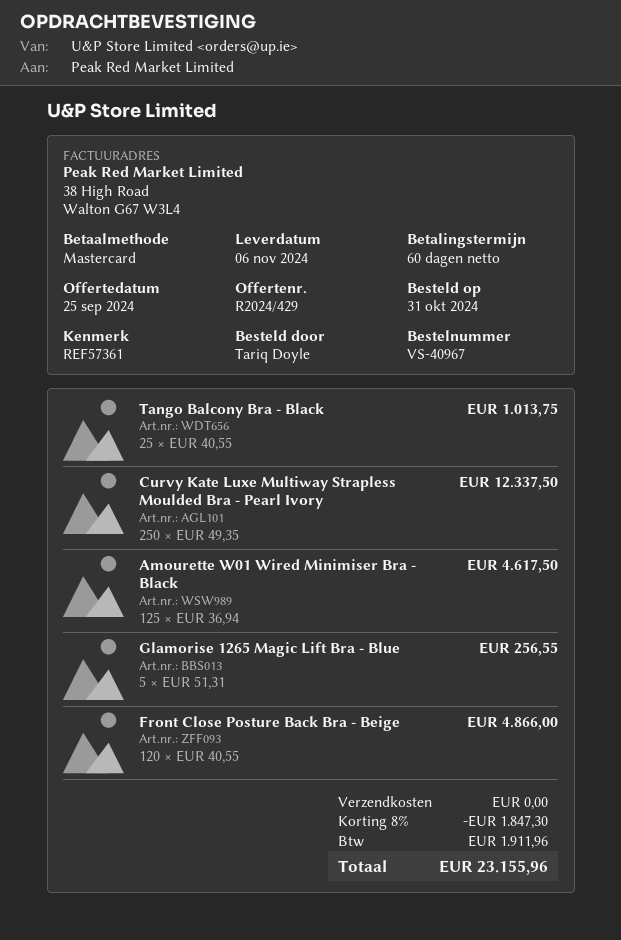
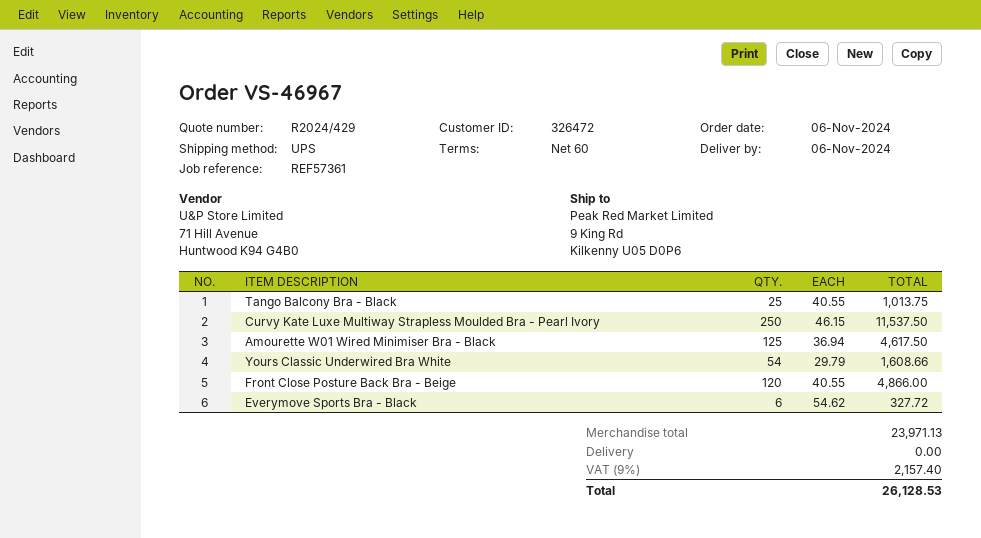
order number: VS-40967 -> VS-46967
order date: 2024-10-31 -> 2024-11-06
Curvy Kate Luxe Multiway Strapless Moulded Bra - Pearl Ivory: 250 x 49.35 = 12337.50 -> 250 x 46.15 = 11537.50
Glamorise 1265 Magic Lift Bra - Blue: 5 x 51.31 = 256.55 -> none
Yours Classic Underwired Bra White: none -> 54 x 29.79 = 1608.66
Everymove Sports Bra - Black: none -> 6 x 54.62 = 327.72
discount: 8% = 1847.30 -> none
tax: 1911.96 -> 2157.40
total: 23155.96 -> 26128.53

